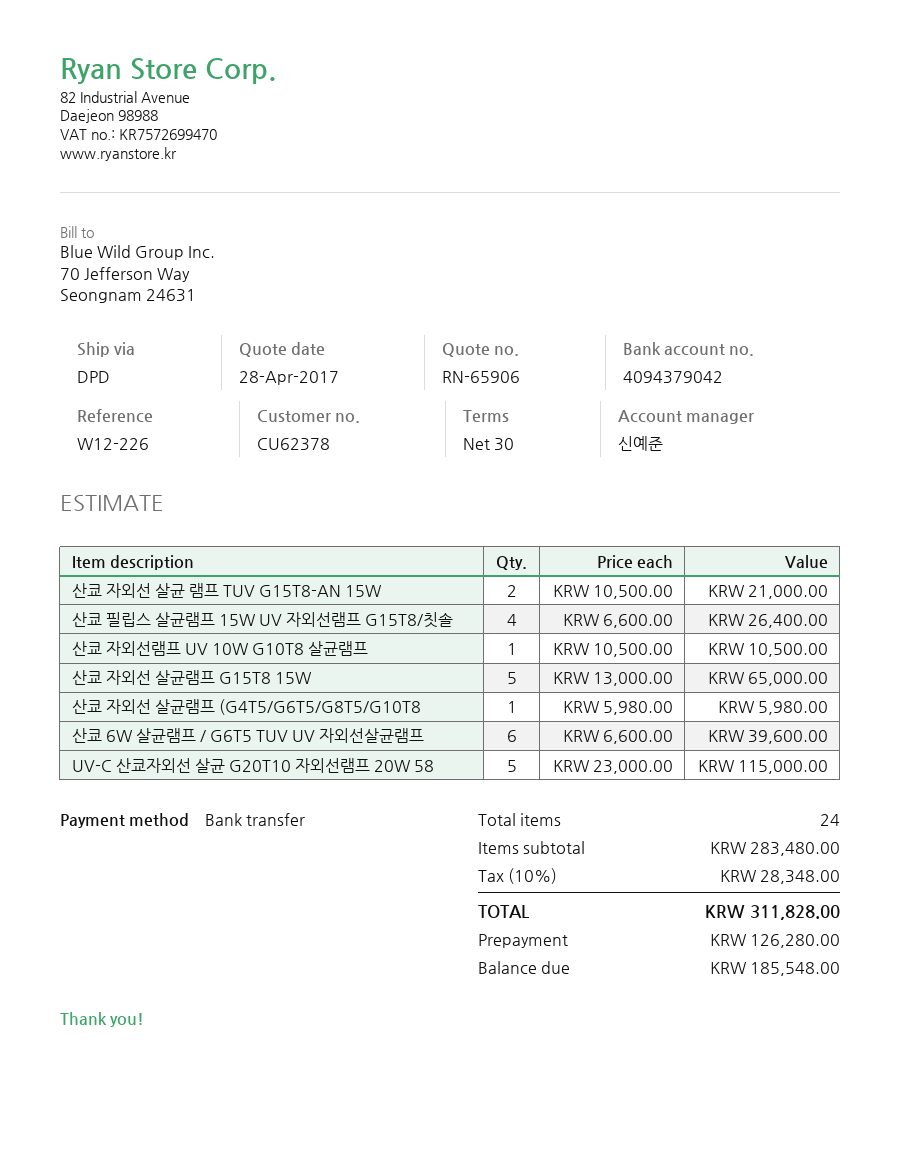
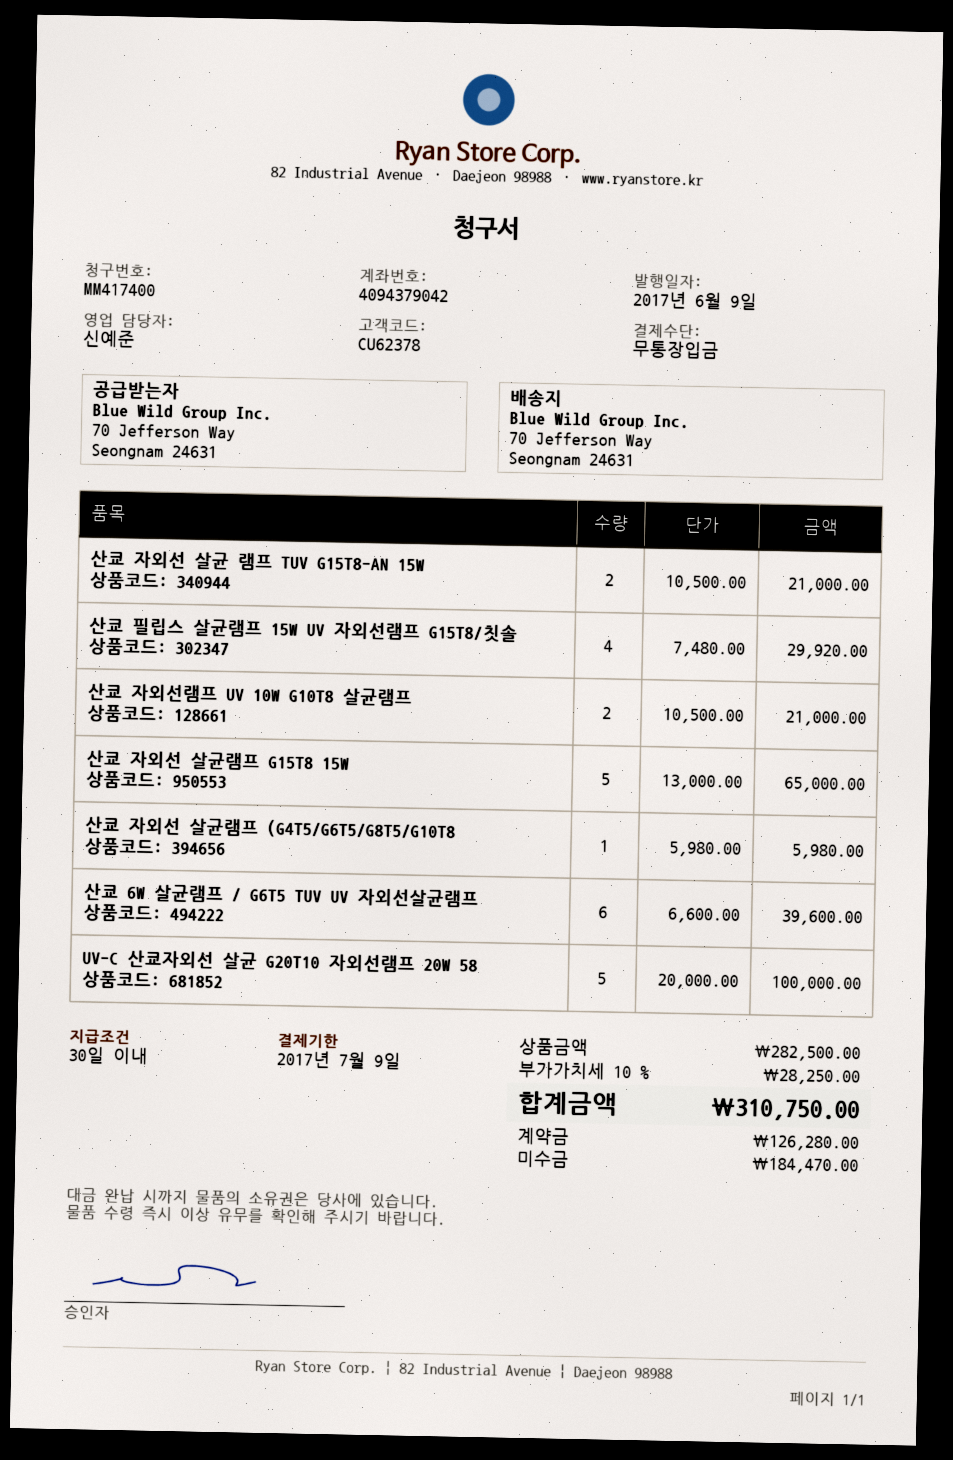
산쿄 필립스 살균램프 15W UV 자외선램프 G15T8/칫솔: 4 x 6600.00 = 26400.00 -> 4 x 7480.00 = 29920.00
산쿄 자외선램프 UV 10W G10T8 살균램프: 1 x 10500.00 = 10500.00 -> 2 x 10500.00 = 21000.00
UV-C 산쿄자외선 살균 G20T10 자외선램프 20W 58: 5 x 23000.00 = 115000.00 -> 5 x 20000.00 = 100000.00
subtotal: 283480.00 -> 282500.00
tax: 10% = 28348.00 -> 10% = 28250.00
total: 311828.00 -> 310750.00
balance: 185548.00 -> 184470.00

